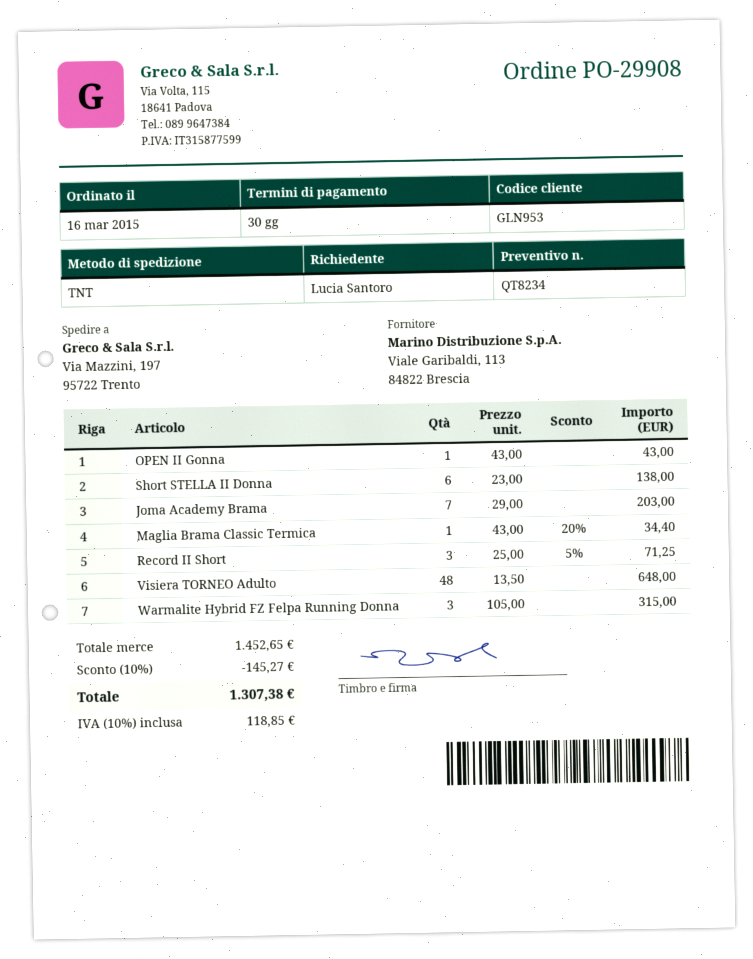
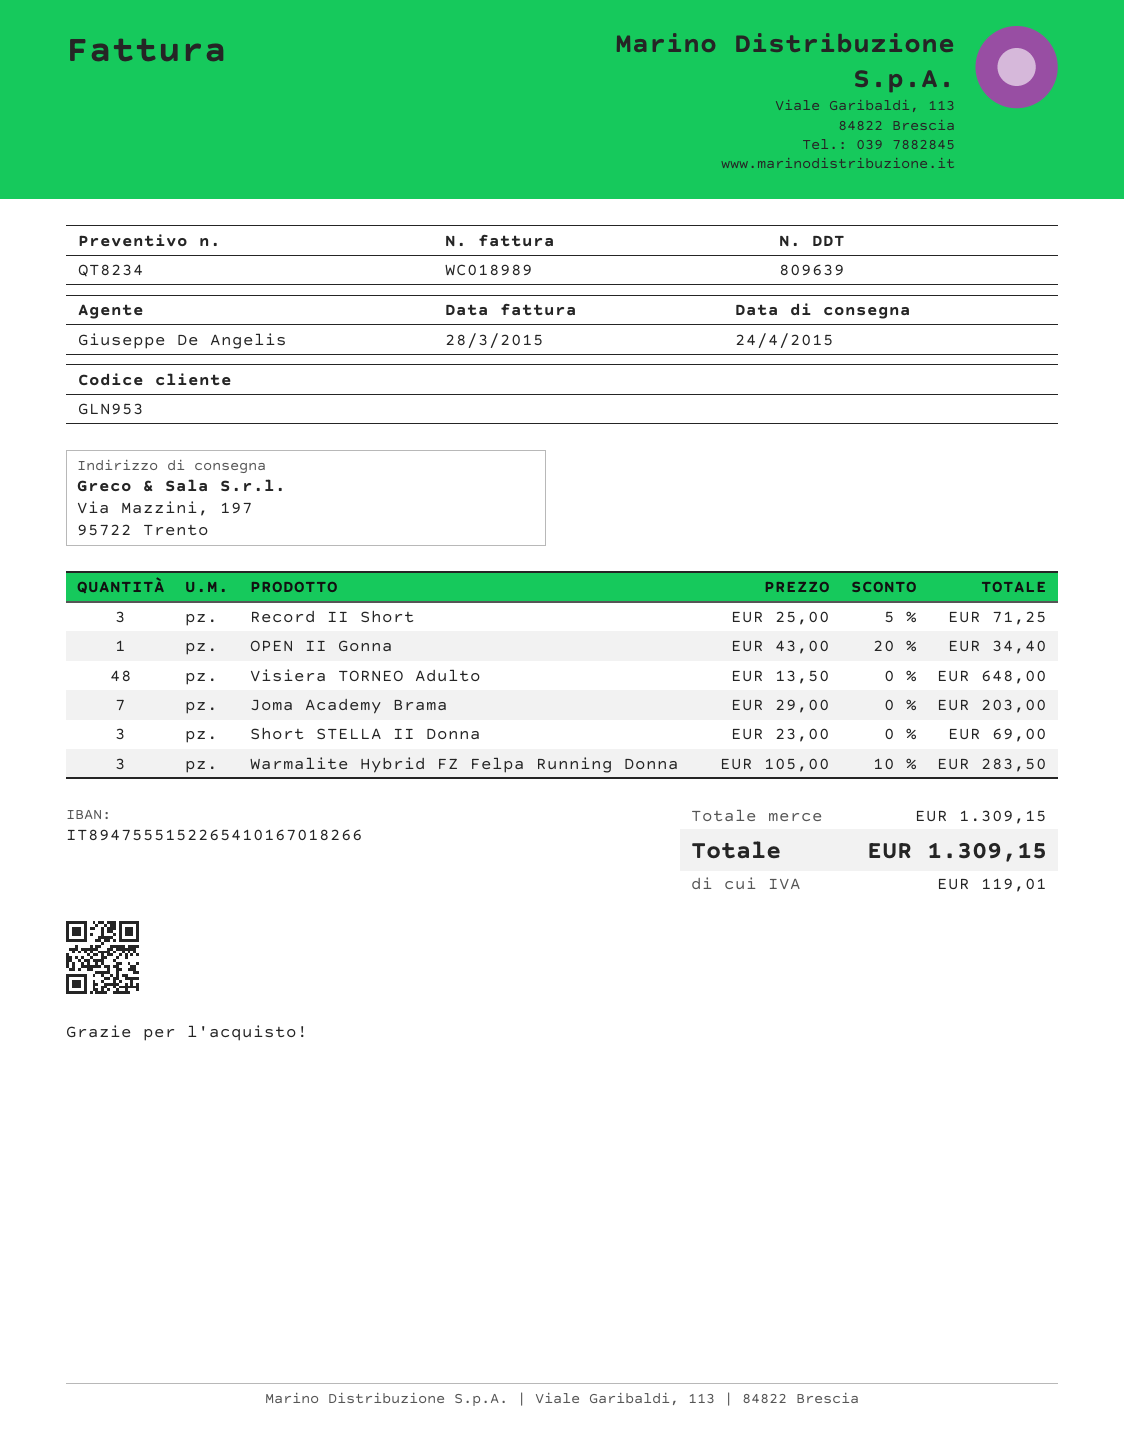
OPEN II Gonna: 1 x 43.00 = 43.00 -> 1 x 43.00 - 20% = 34.40
Short STELLA II Donna: 6 x 23.00 = 138.00 -> 3 x 23.00 = 69.00
Maglia Brama Classic Termica: 1 x 43.00 - 20% = 34.40 -> none
Warmalite Hybrid FZ Felpa Running Donna: 3 x 105.00 = 315.00 -> 3 x 105.00 - 10% = 283.50
subtotal: 1452.65 -> 1309.15
discount: 10% = 145.27 -> none
tax: 118.85 -> 119.01
total: 1307.38 -> 1309.15

